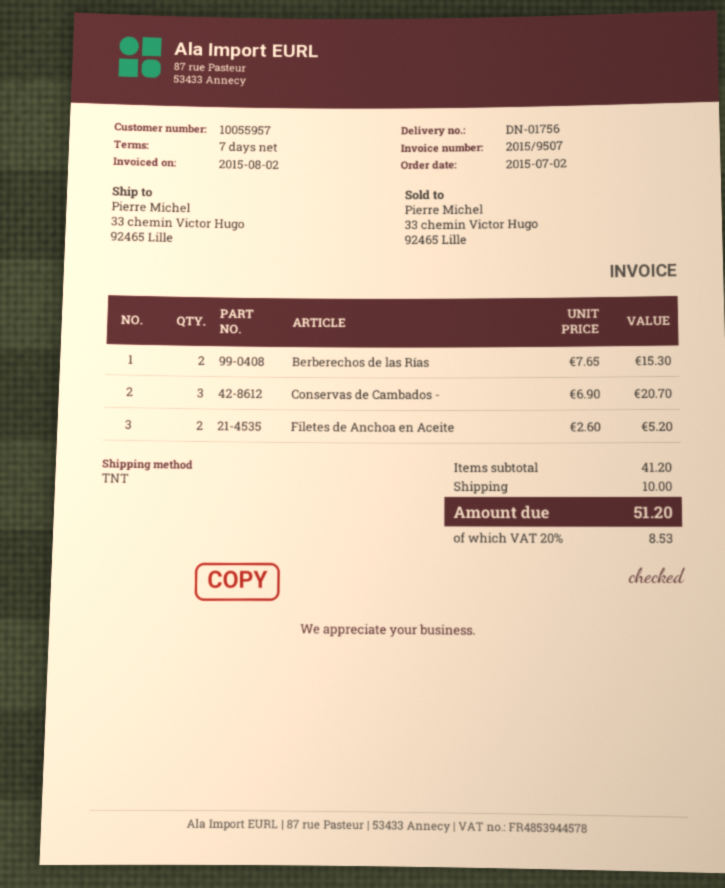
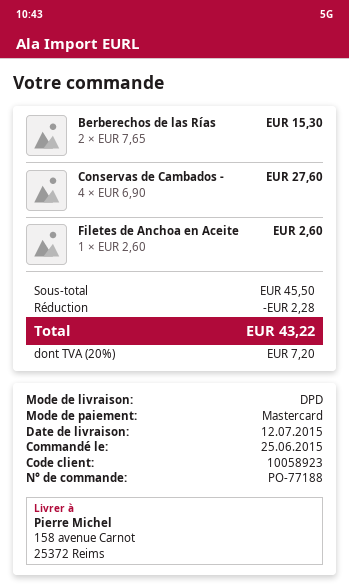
order date: 2015-07-02 -> 2015-06-25
customer number: 10055957 -> 10058923
shipping method: TNT -> DPD
ship to: 33 chemin Victor Hugo, 92465 Lille -> 158 avenue Carnot, 25372 Reims
Conservas de Cambados -: 3 x 6.90 = 20.70 -> 4 x 6.90 = 27.60
Filetes de Anchoa en Aceite: 2 x 2.60 = 5.20 -> 1 x 2.60 = 2.60
subtotal: 41.20 -> 45.50
discount: none -> 2.28
shipping: 10.00 -> none
tax: 20% = 8.53 -> 20% = 7.20
total: 51.20 -> 43.22

